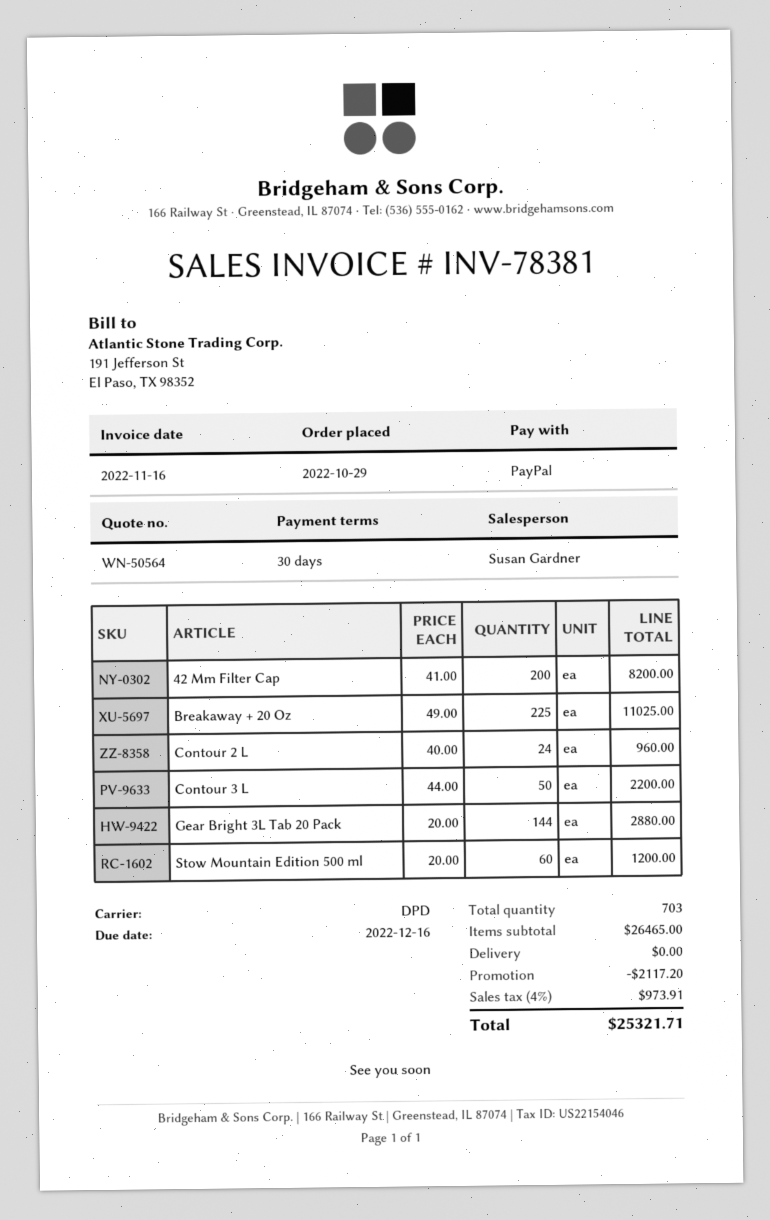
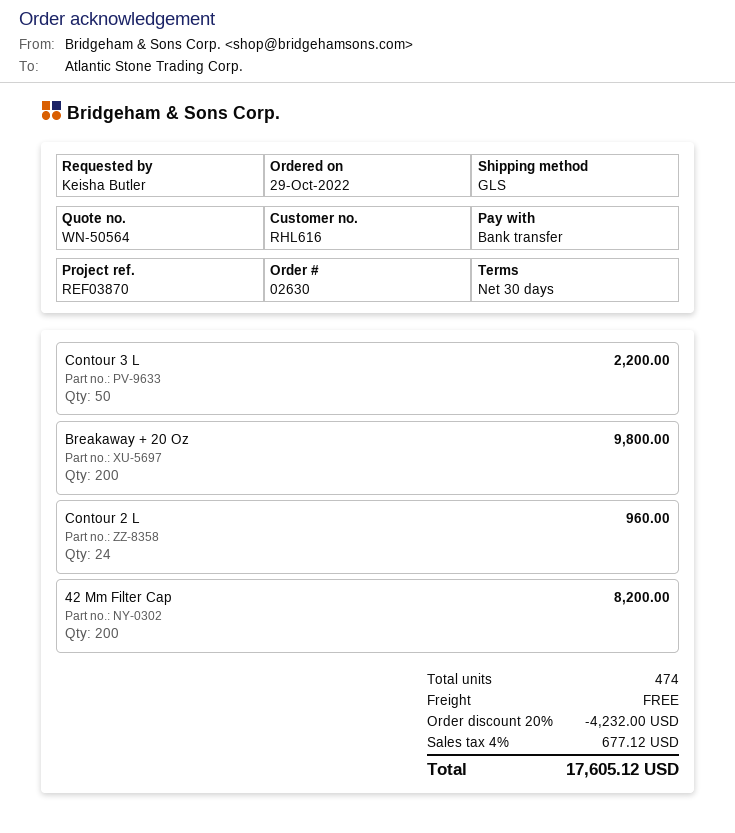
payment method: PayPal -> bank transfer
shipping method: DPD -> GLS
Breakaway + 20 Oz: 225 for 11025.00 -> 200 for 9800.00
Gear Bright 3L Tab 20 Pack: 144 for 2880.00 -> none
Stow Mountain Edition 500 ml: 60 for 1200.00 -> none
total quantity: 703 -> 474
discount: 2117.20 -> 4232.00
tax: 4% = 973.91 -> 4% = 677.12
total: 25321.71 -> 17605.12

